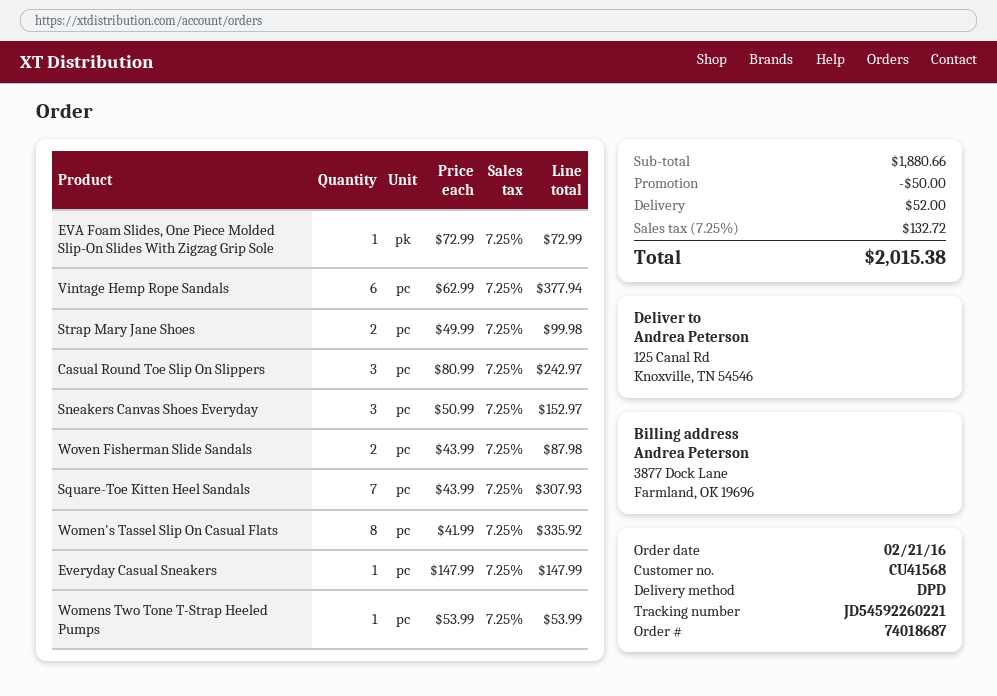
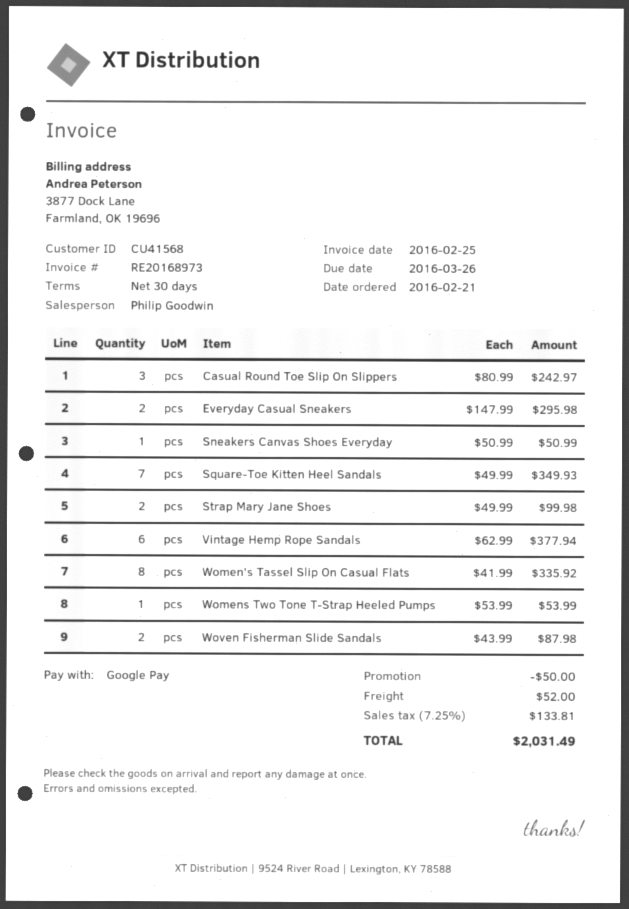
EVA Foam Slides, One Piece Molded Slip-On Slides With Zigzag Grip Sole: 1 x 72.99 = 72.99 -> none
Sneakers Canvas Shoes Everyday: 3 x 50.99 = 152.97 -> 1 x 50.99 = 50.99
Square-Toe Kitten Heel Sandals: 7 x 43.99 = 307.93 -> 7 x 49.99 = 349.93
Everyday Casual Sneakers: 1 x 147.99 = 147.99 -> 2 x 147.99 = 295.98
tax: 7.25% = 132.72 -> 7.25% = 133.81
total: 2015.38 -> 2031.49

